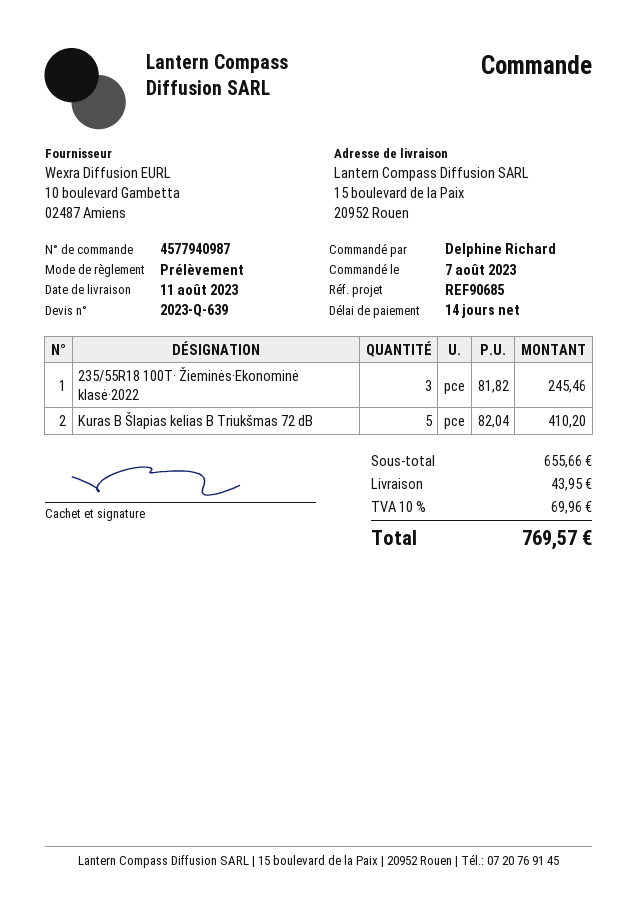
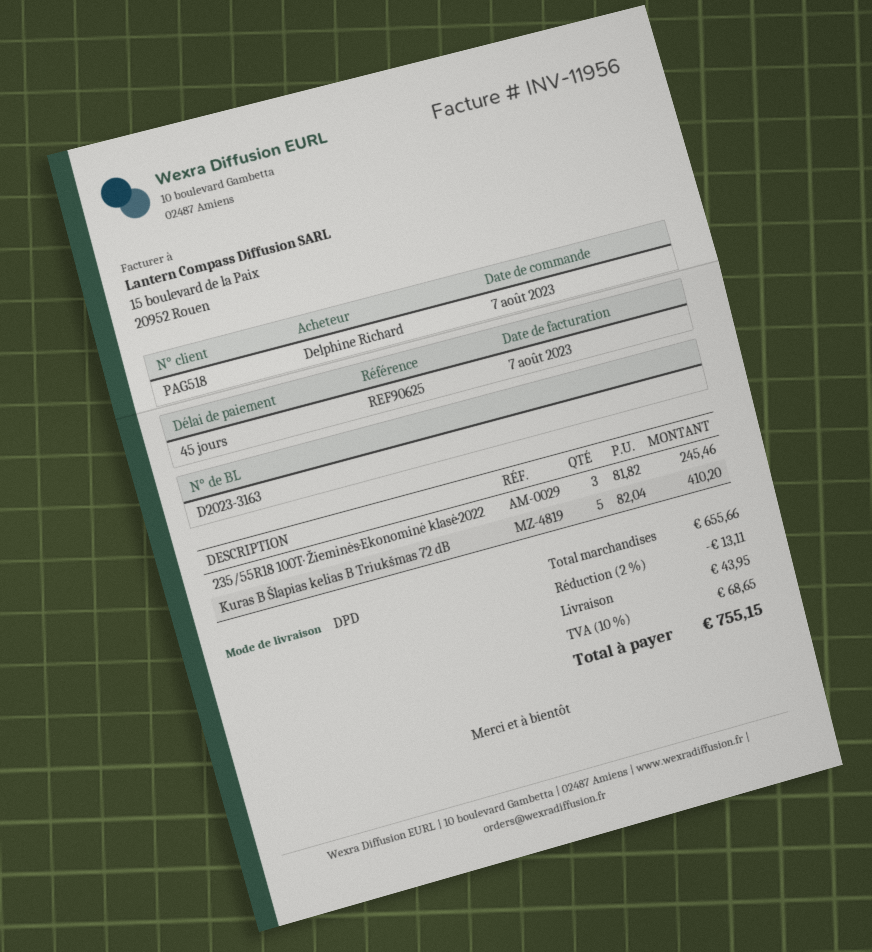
payment terms: 14 days -> 45 days
reference: REF90685 -> REF90625
discount: none -> 2% = 13.11
tax: 10% = 69.96 -> 10% = 68.65
total: 769.57 -> 755.15

